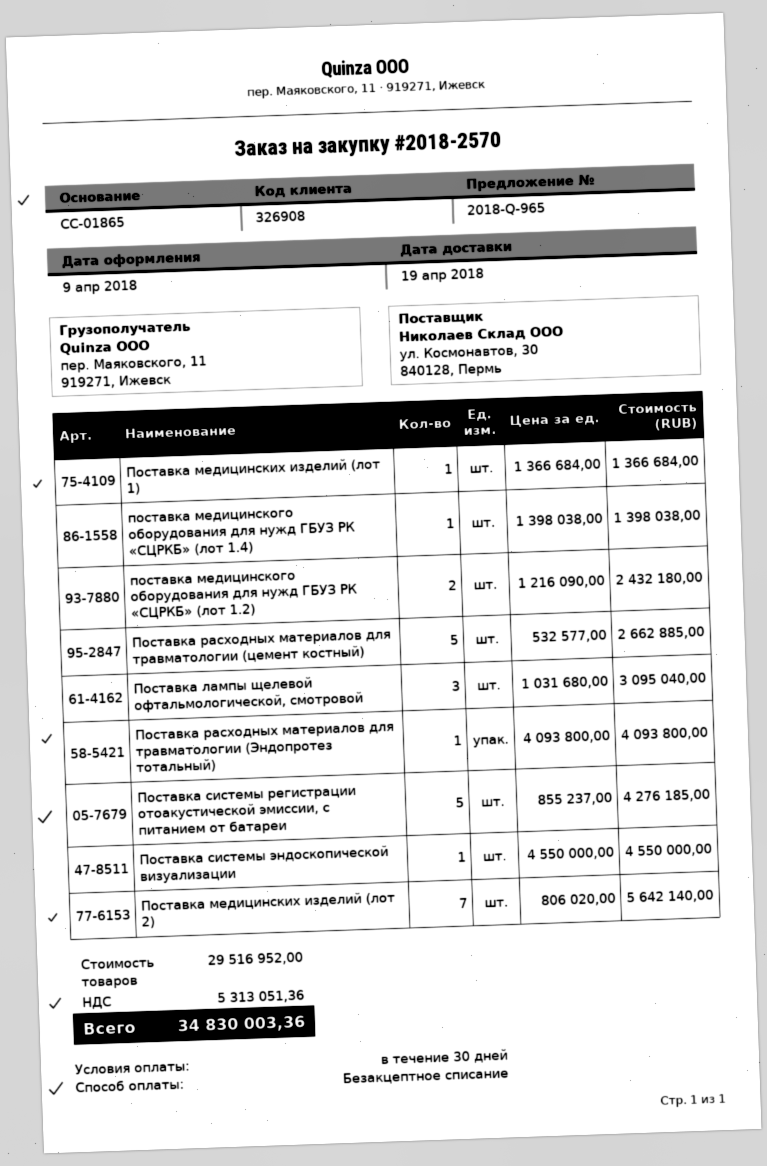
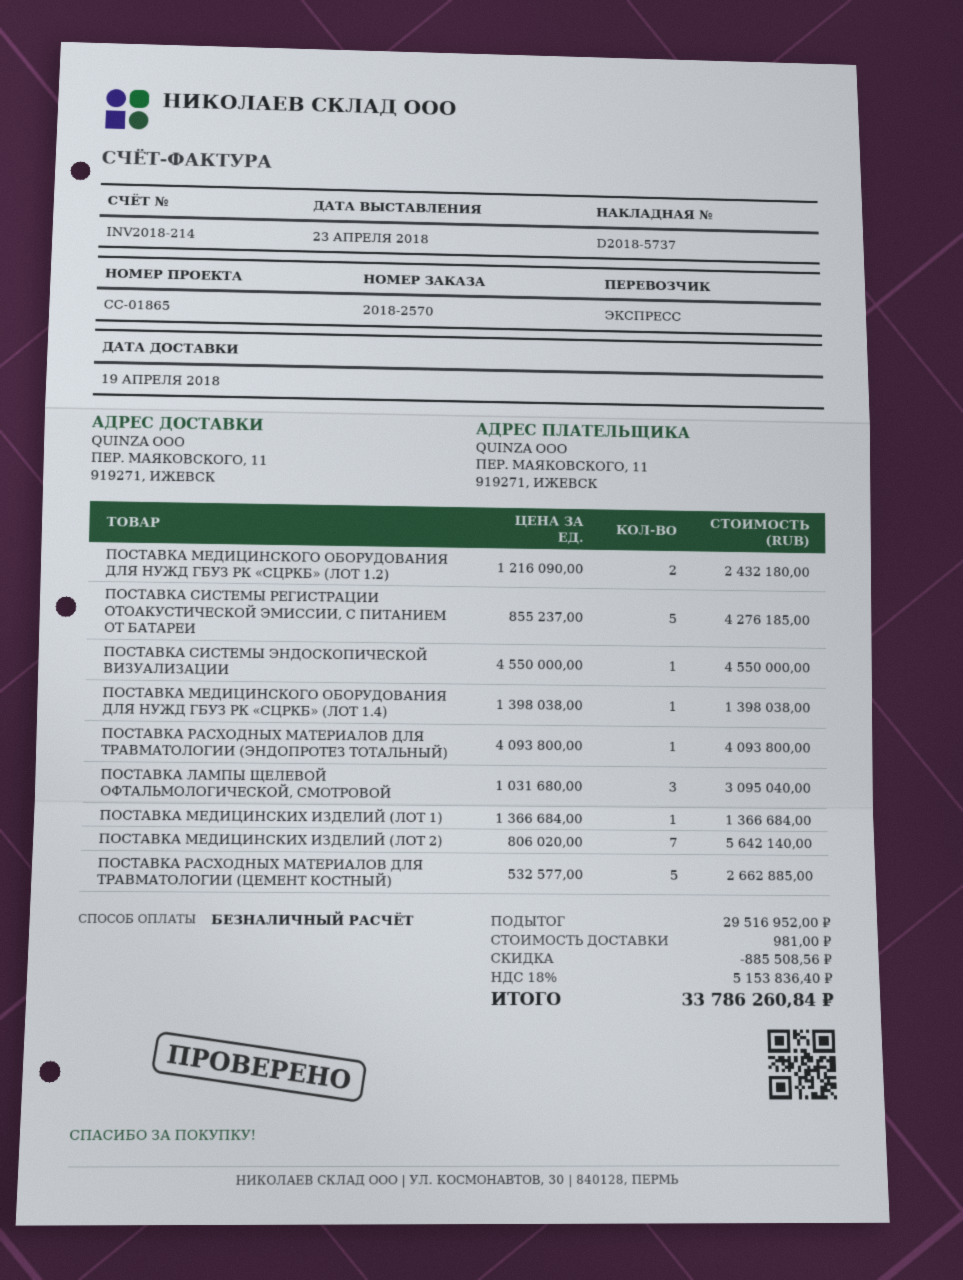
payment method: direct debit -> bank transfer
discount: none -> 885508.56
shipping: none -> 981.00
tax: 5313051.36 -> 5153836.40
total: 34830003.36 -> 33786260.84

